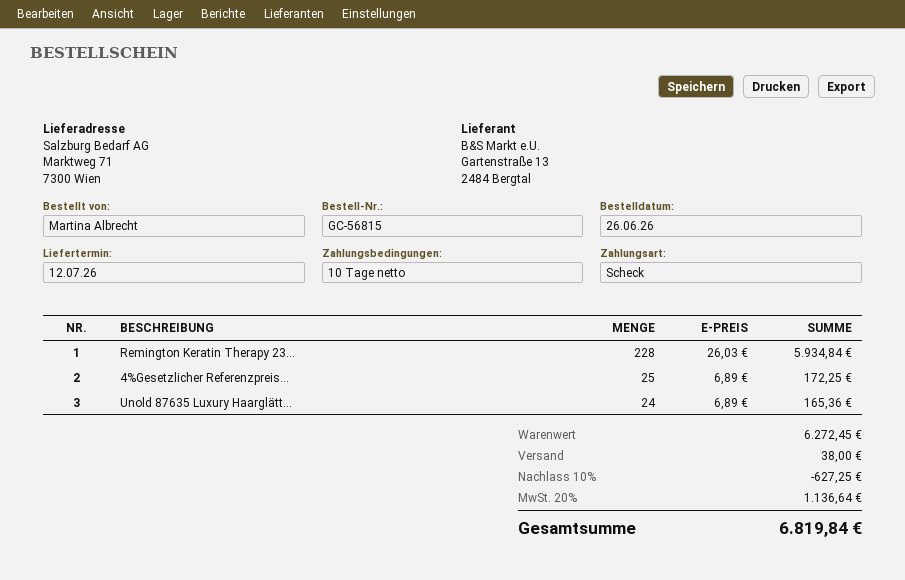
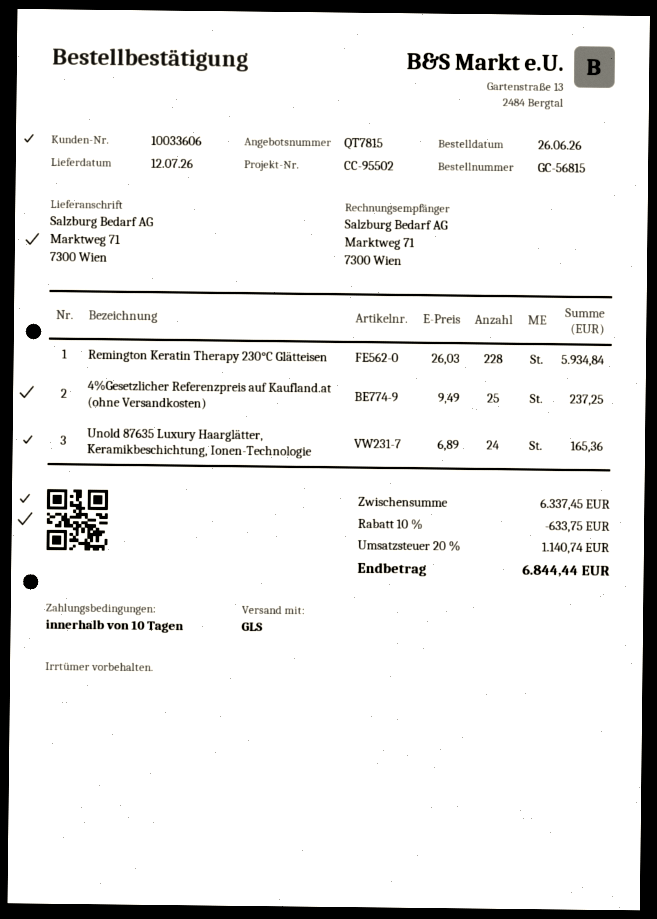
4%Gesetzlicher Referenzpreis...: 25 x 6.89 = 172.25 -> 25 x 9.49 = 237.25
subtotal: 6272.45 -> 6337.45
discount: 10% = 627.25 -> 10% = 633.75
shipping: 38.00 -> none
tax: 20% = 1136.64 -> 20% = 1140.74
total: 6819.84 -> 6844.44

